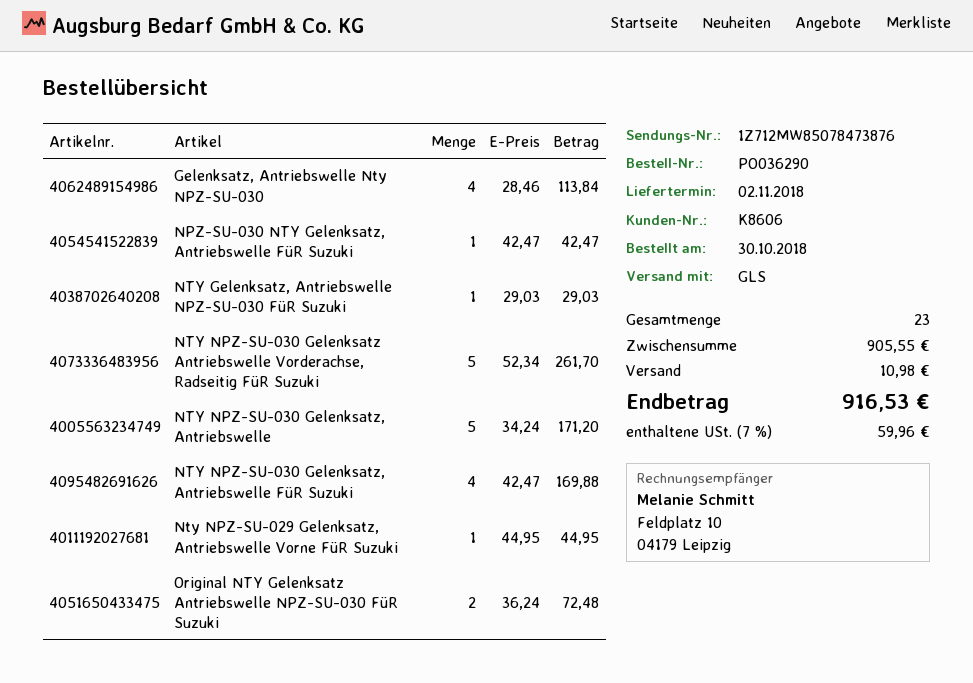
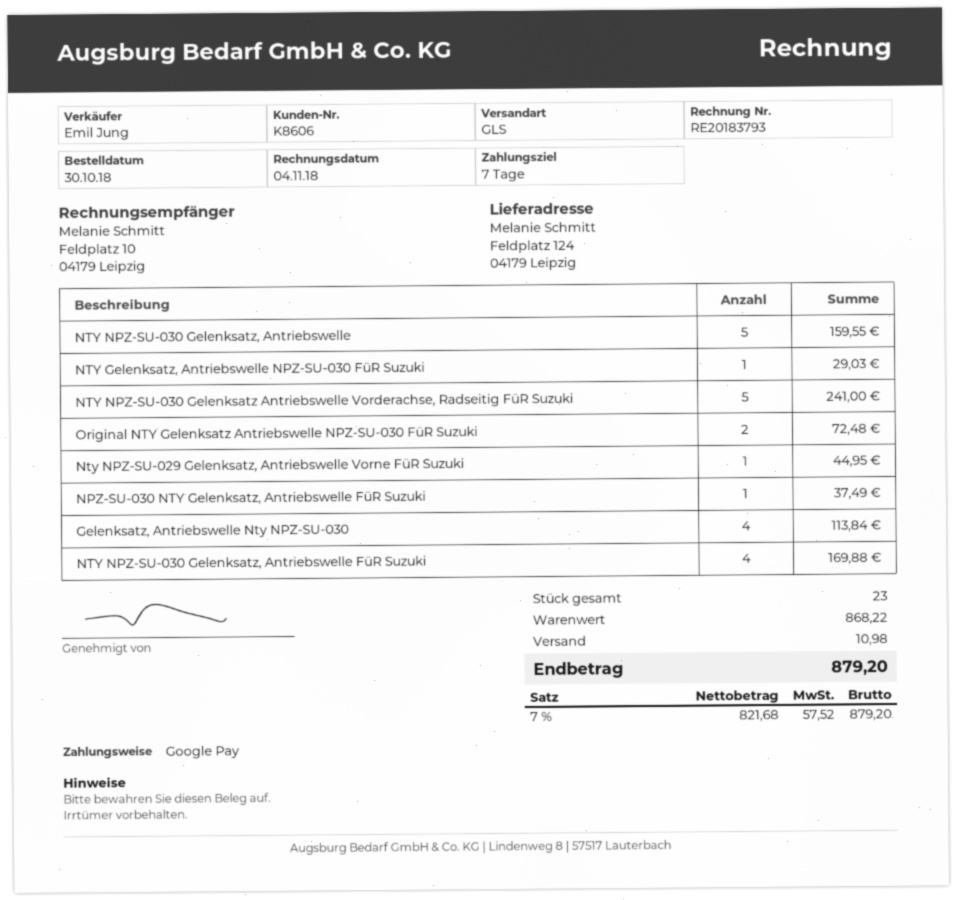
NPZ-SU-030 NTY Gelenksatz, Antriebswelle FüR Suzuki: 1 for 42.47 -> 1 for 37.49
NTY NPZ-SU-030 Gelenksatz Antriebswelle Vorderachse, Radseitig FüR Suzuki: 5 for 261.70 -> 5 for 241.00
NTY NPZ-SU-030 Gelenksatz, Antriebswelle: 5 for 171.20 -> 5 for 159.55
subtotal: 905.55 -> 868.22
tax: 7% = 59.96 -> 7% = 57.52
total: 916.53 -> 879.20

